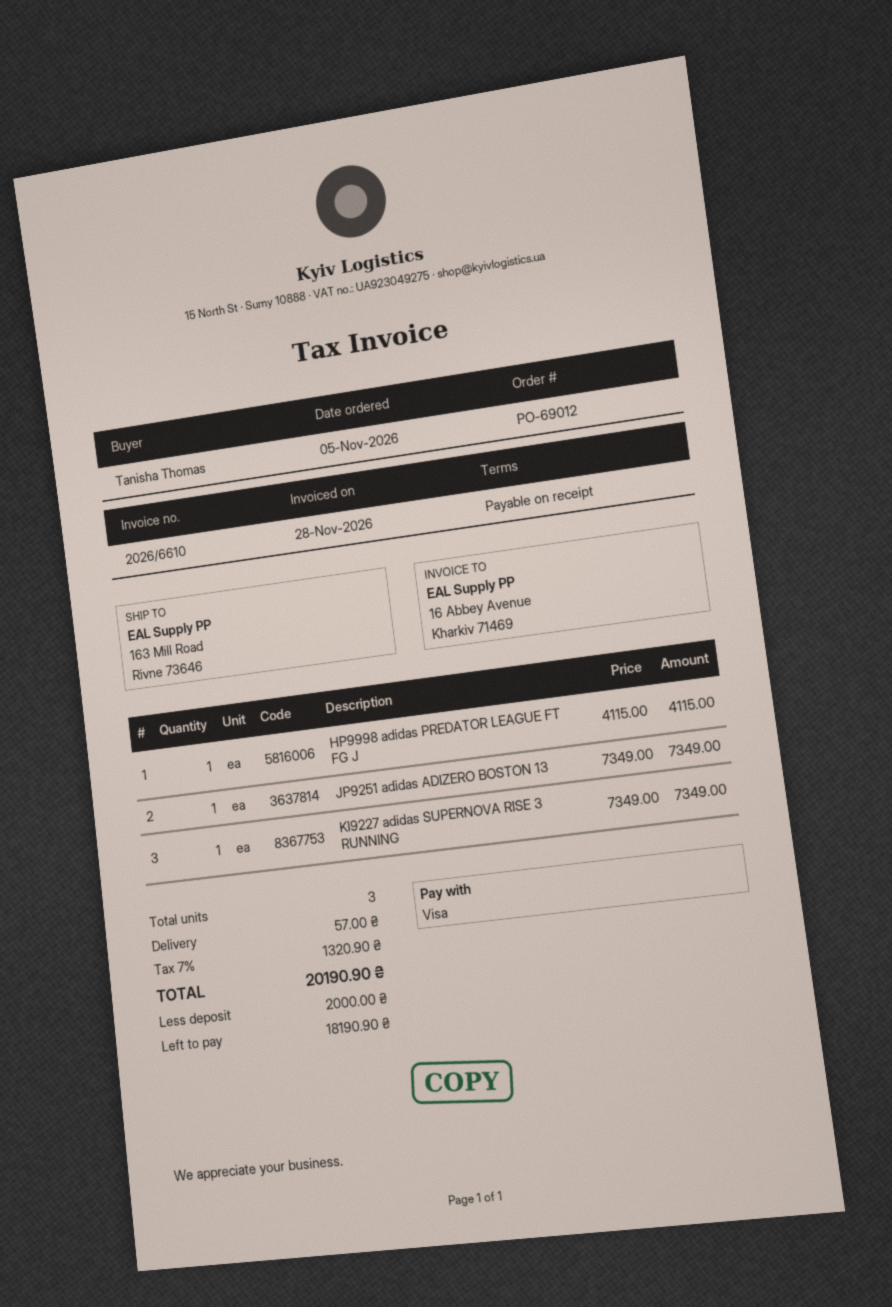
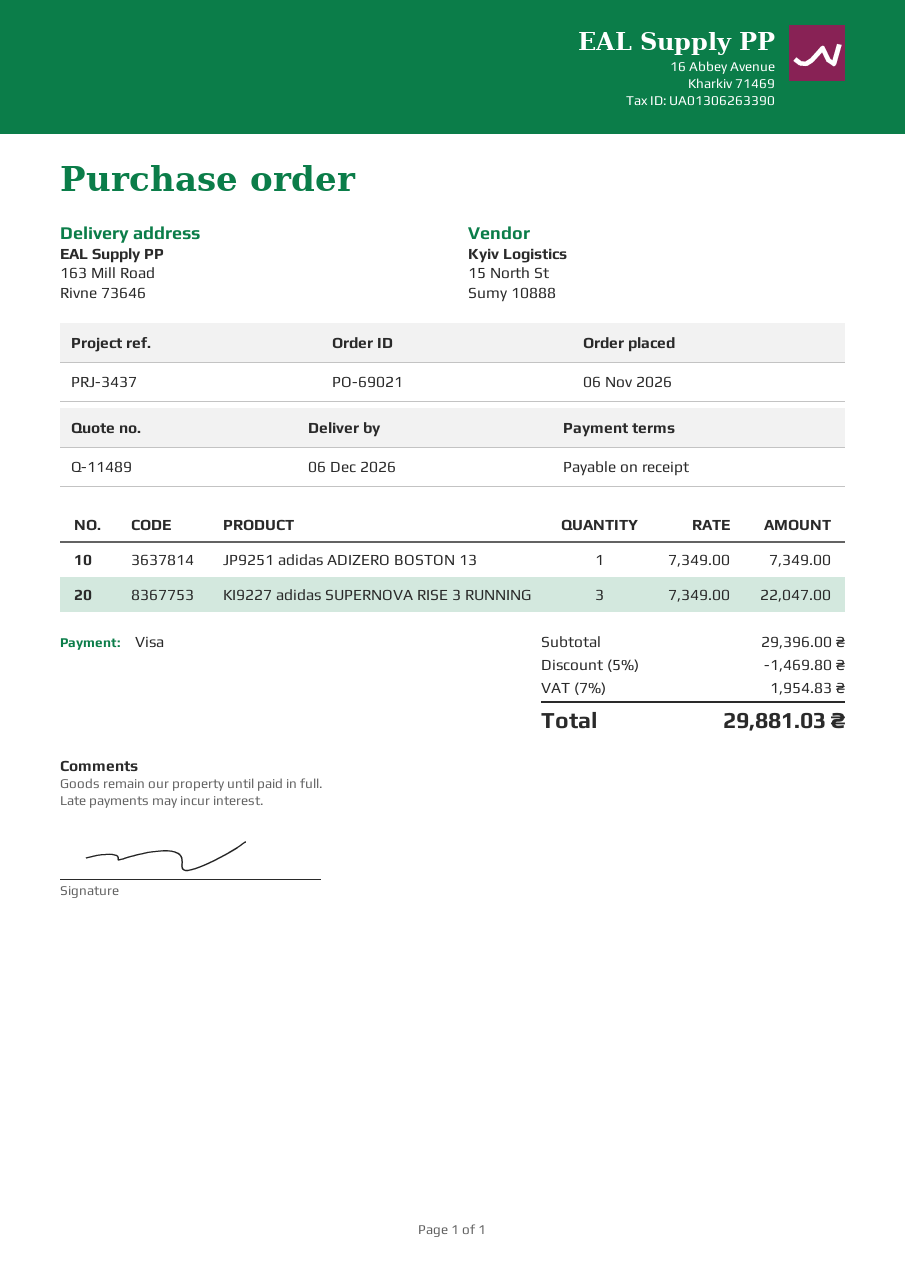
order number: PO-69012 -> PO-69021
order date: 2026-11-05 -> 2026-11-06
HP9998 adidas PREDATOR LEAGUE FT FG J: 1 x 4115.00 = 4115.00 -> none
KI9227 adidas SUPERNOVA RISE 3 RUNNING: 1 x 7349.00 = 7349.00 -> 3 x 7349.00 = 22047.00
discount: none -> 5% = 1469.80
shipping: 57.00 -> none
tax: 7% = 1320.90 -> 7% = 1954.83
total: 20190.90 -> 29881.03

